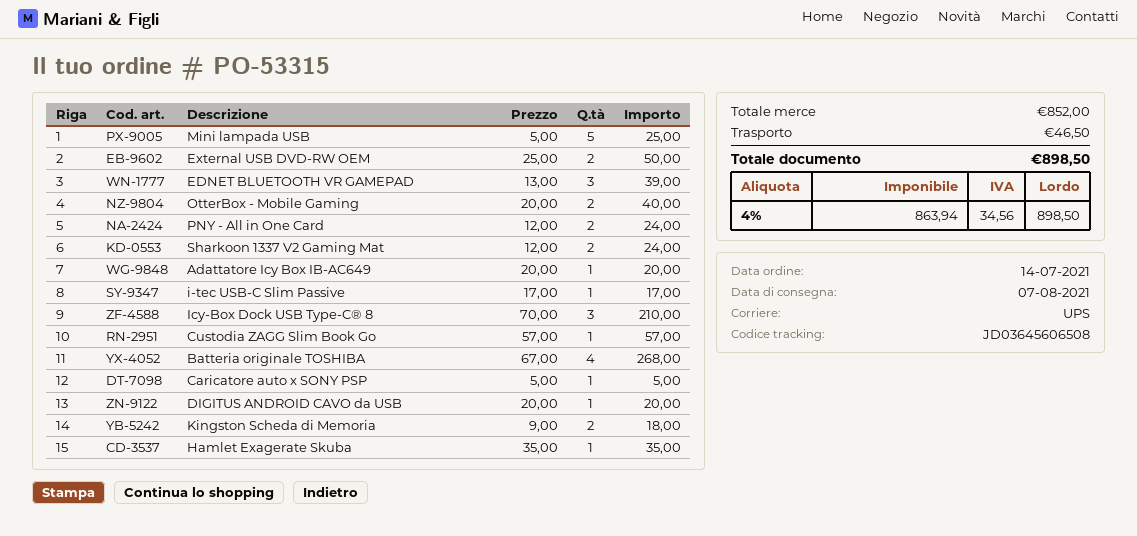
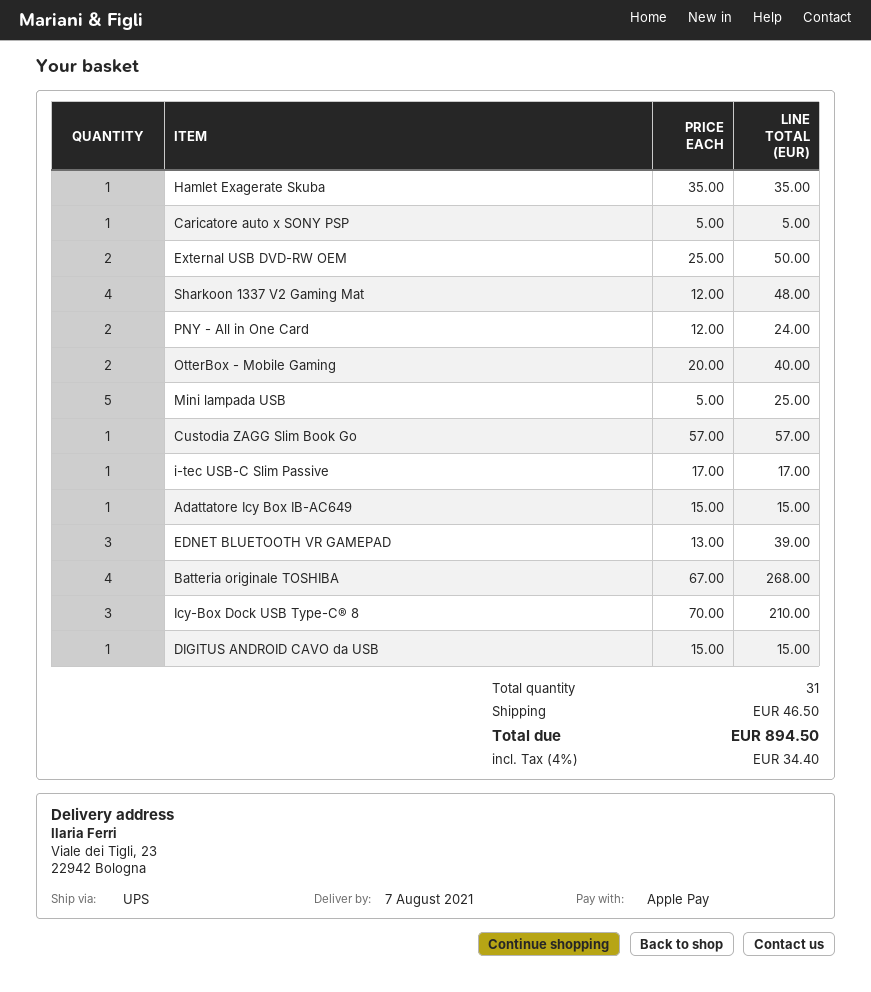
Sharkoon 1337 V2 Gaming Mat: 2 x 12.00 = 24.00 -> 4 x 12.00 = 48.00
Adattatore Icy Box IB-AC649: 1 x 20.00 = 20.00 -> 1 x 15.00 = 15.00
DIGITUS ANDROID CAVO da USB: 1 x 20.00 = 20.00 -> 1 x 15.00 = 15.00
Kingston Scheda di Memoria: 2 x 9.00 = 18.00 -> none
tax: 4% = 34.56 -> 4% = 34.40
total: 898.50 -> 894.50

